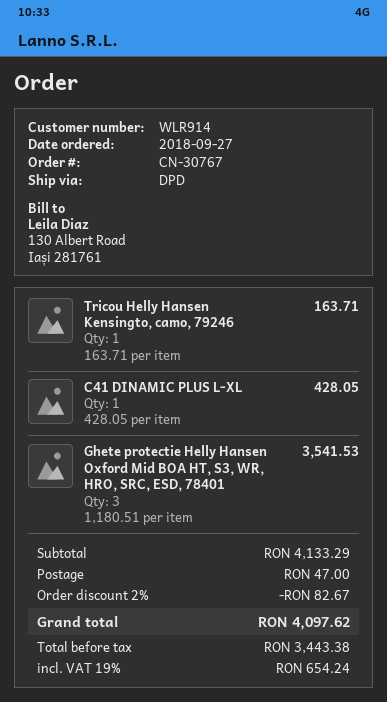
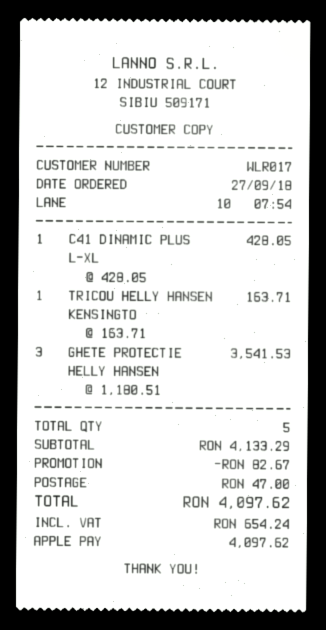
customer number: WLR914 -> WLR017

